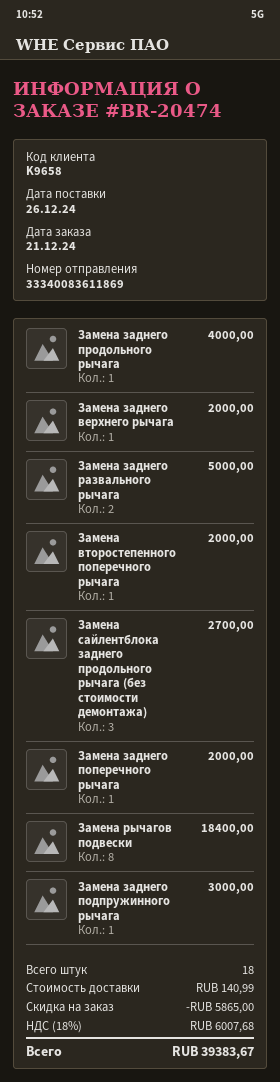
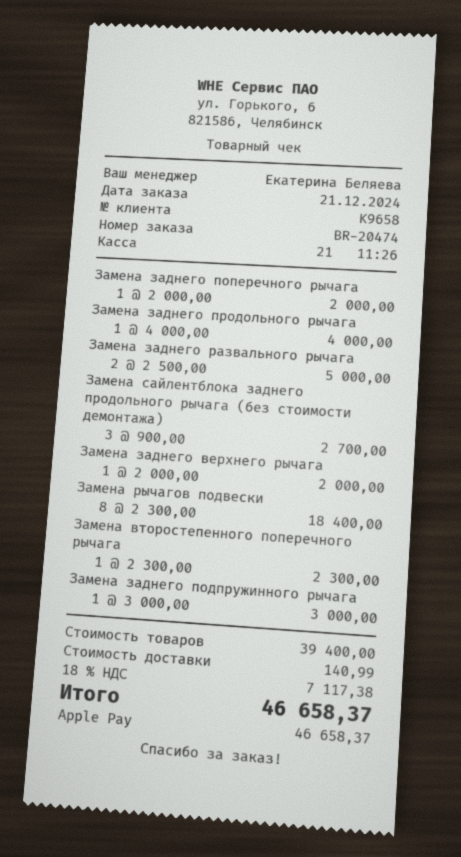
Замена второстепенного поперечного рычага: 1 for 2000.00 -> 1 for 2300.00
discount: 5865.00 -> none
tax: 18% = 6007.68 -> 18% = 7117.38
total: 39383.67 -> 46658.37

